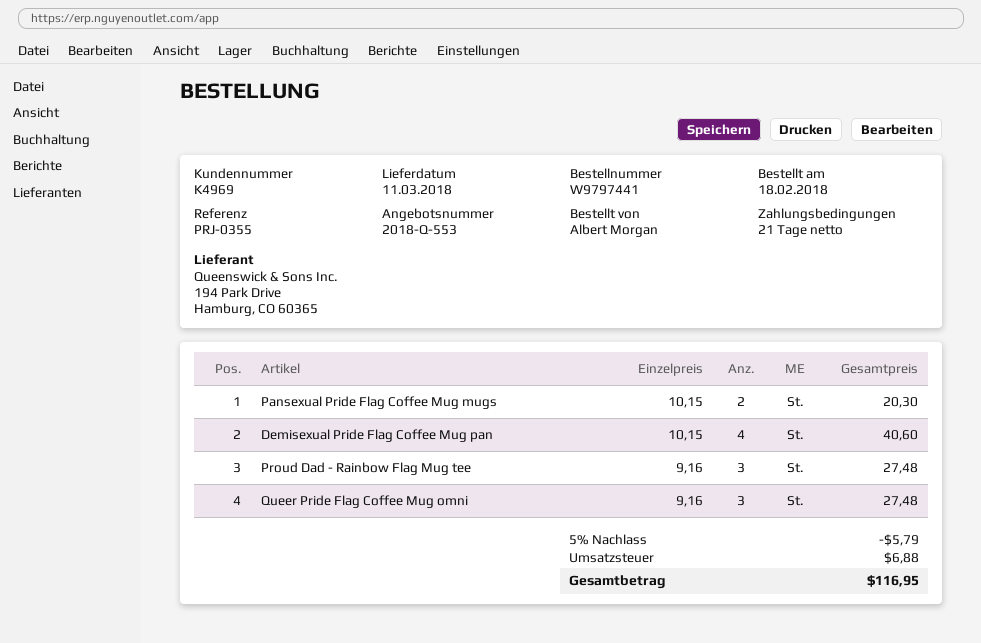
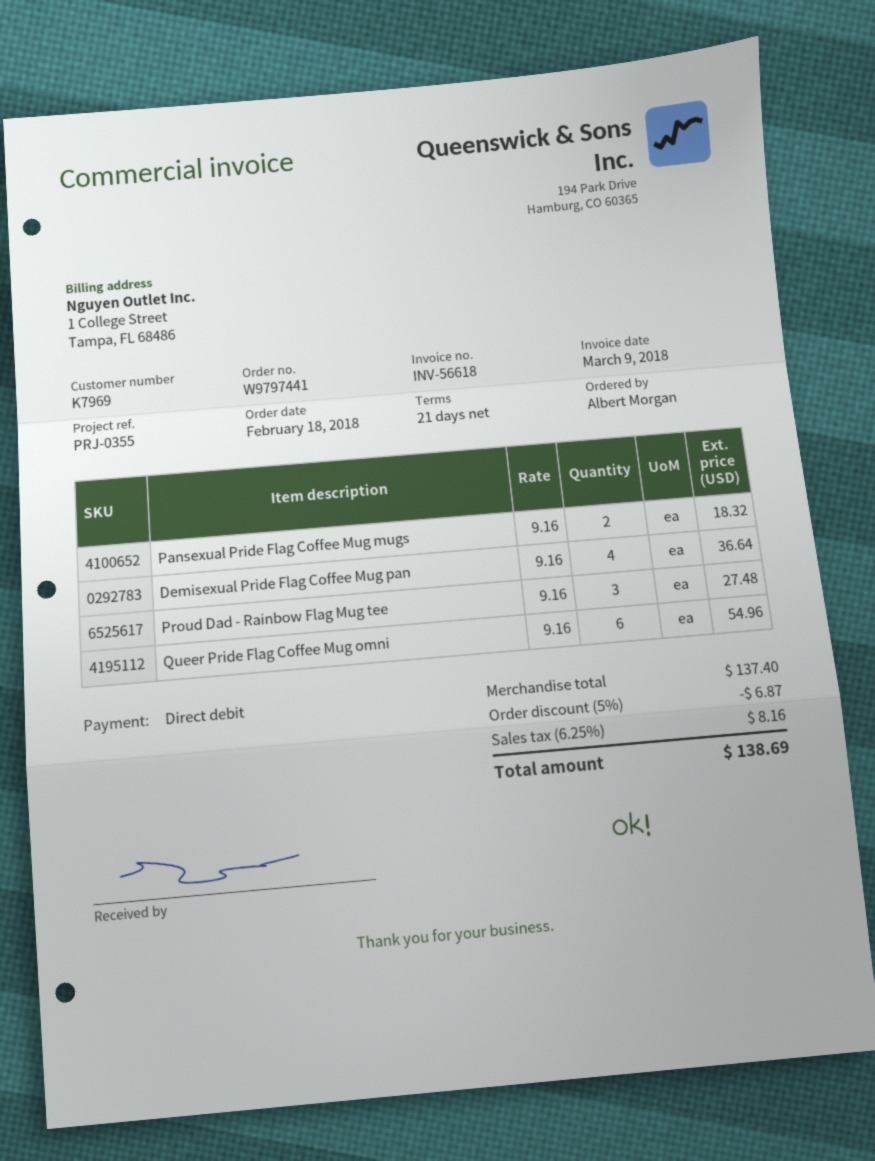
customer number: K4969 -> K7969
Pansexual Pride Flag Coffee Mug mugs: 2 x 10.15 = 20.30 -> 2 x 9.16 = 18.32
Demisexual Pride Flag Coffee Mug pan: 4 x 10.15 = 40.60 -> 4 x 9.16 = 36.64
Queer Pride Flag Coffee Mug omni: 3 x 9.16 = 27.48 -> 6 x 9.16 = 54.96
discount: 5% = 5.79 -> 5% = 6.87
tax: 6.88 -> 8.16
total: 116.95 -> 138.69

